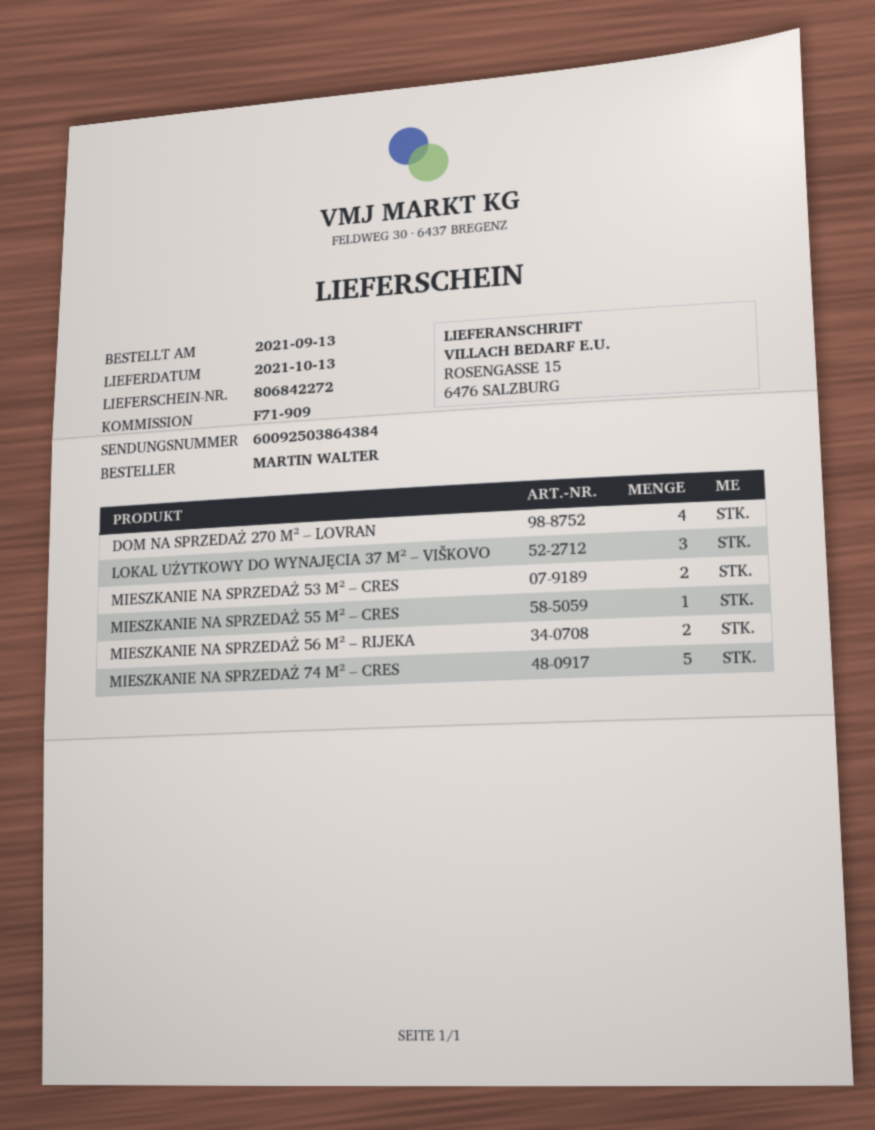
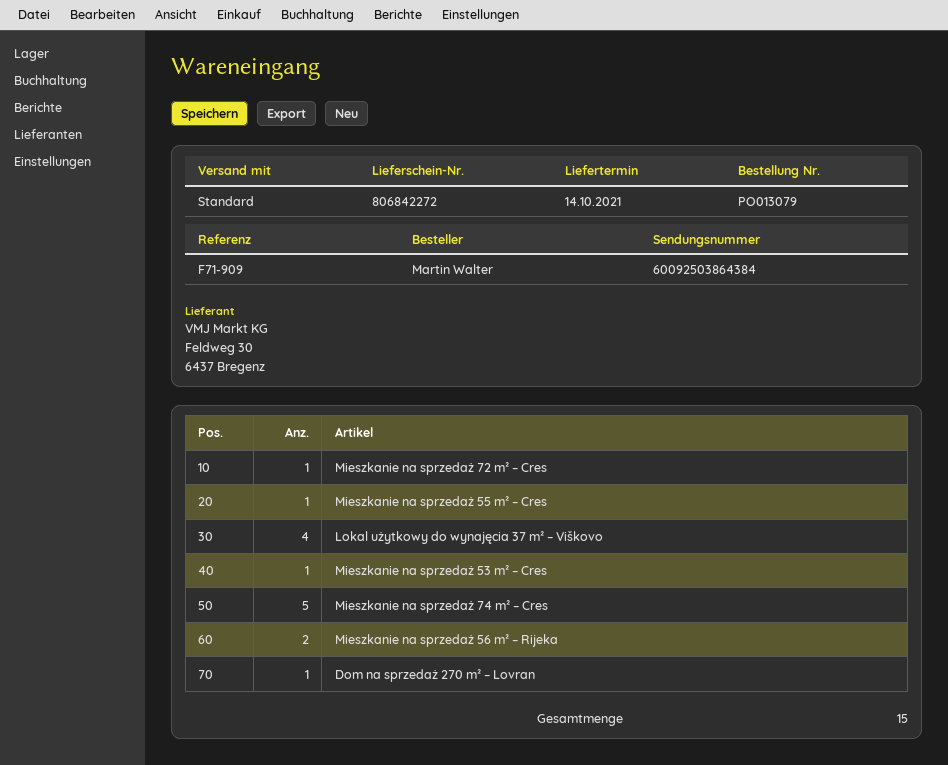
delivery date: 2021-10-13 -> 2021-10-14
DOM NA SPRZEDAŻ 270 M² – LOVRAN: 4 -> 1
LOKAL UŻYTKOWY DO WYNAJĘCIA 37 M² – VIŠKOVO: 3 -> 4
MIESZKANIE NA SPRZEDAŻ 53 M² – CRES: 2 -> 1
Mieszkanie na sprzedaż 72 m² – Cres: none -> 1

